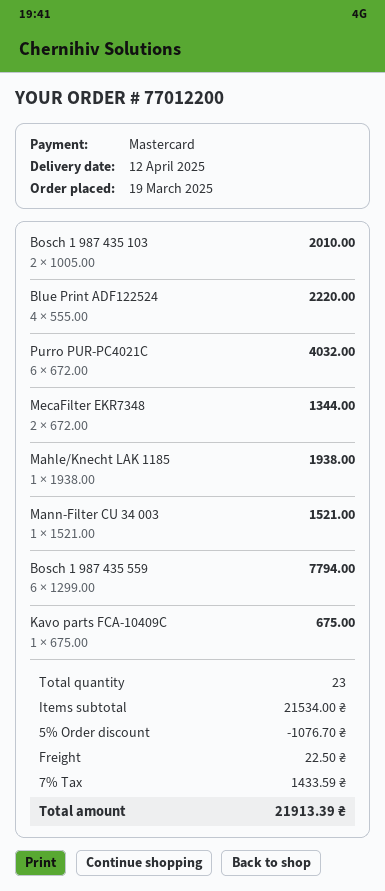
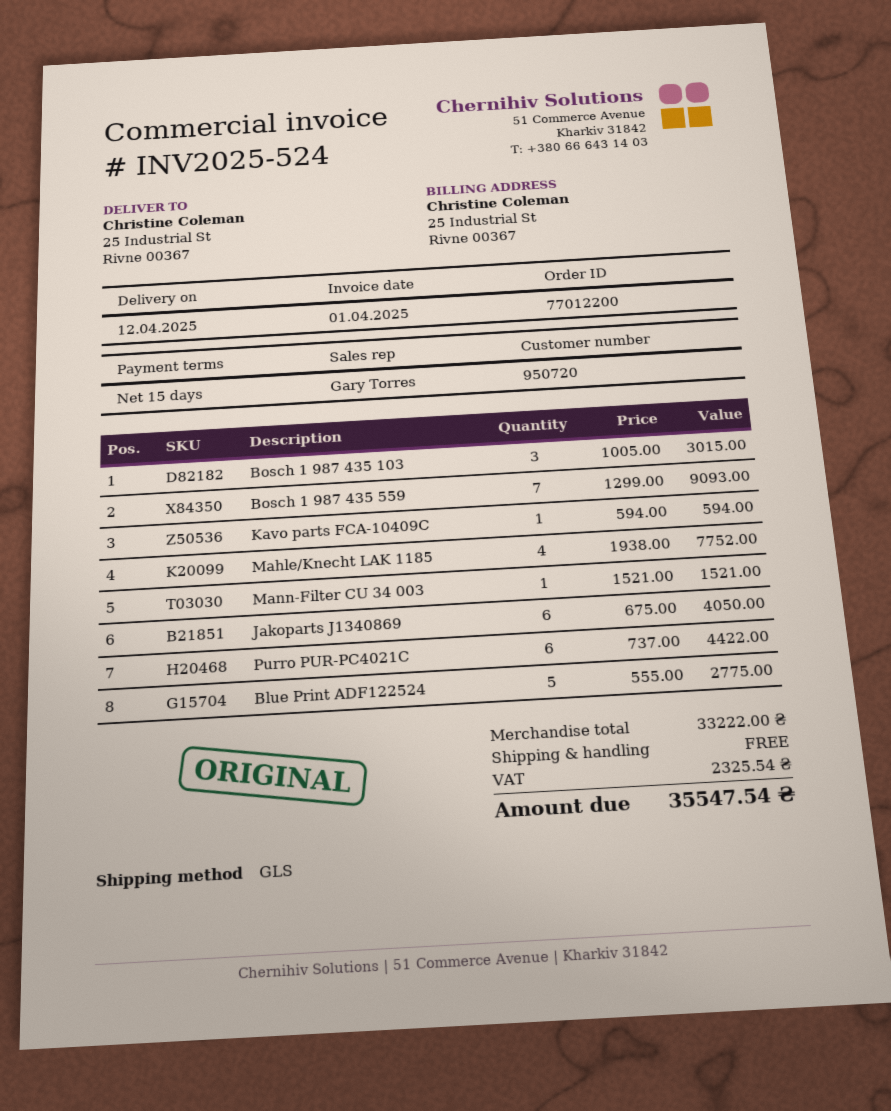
Bosch 1 987 435 103: 2 x 1005.00 = 2010.00 -> 3 x 1005.00 = 3015.00
Blue Print ADF122524: 4 x 555.00 = 2220.00 -> 5 x 555.00 = 2775.00
Purro PUR-PC4021C: 6 x 672.00 = 4032.00 -> 6 x 737.00 = 4422.00
MecaFilter EKR7348: 2 x 672.00 = 1344.00 -> none
Mahle/Knecht LAK 1185: 1 x 1938.00 = 1938.00 -> 4 x 1938.00 = 7752.00
Bosch 1 987 435 559: 6 x 1299.00 = 7794.00 -> 7 x 1299.00 = 9093.00
Kavo parts FCA-10409C: 1 x 675.00 = 675.00 -> 1 x 594.00 = 594.00
Jakoparts J1340869: none -> 6 x 675.00 = 4050.00
subtotal: 21534.00 -> 33222.00
discount: 5% = 1076.70 -> none
shipping: 22.50 -> 0.00
tax: 1433.59 -> 2325.54
total: 21913.39 -> 35547.54

